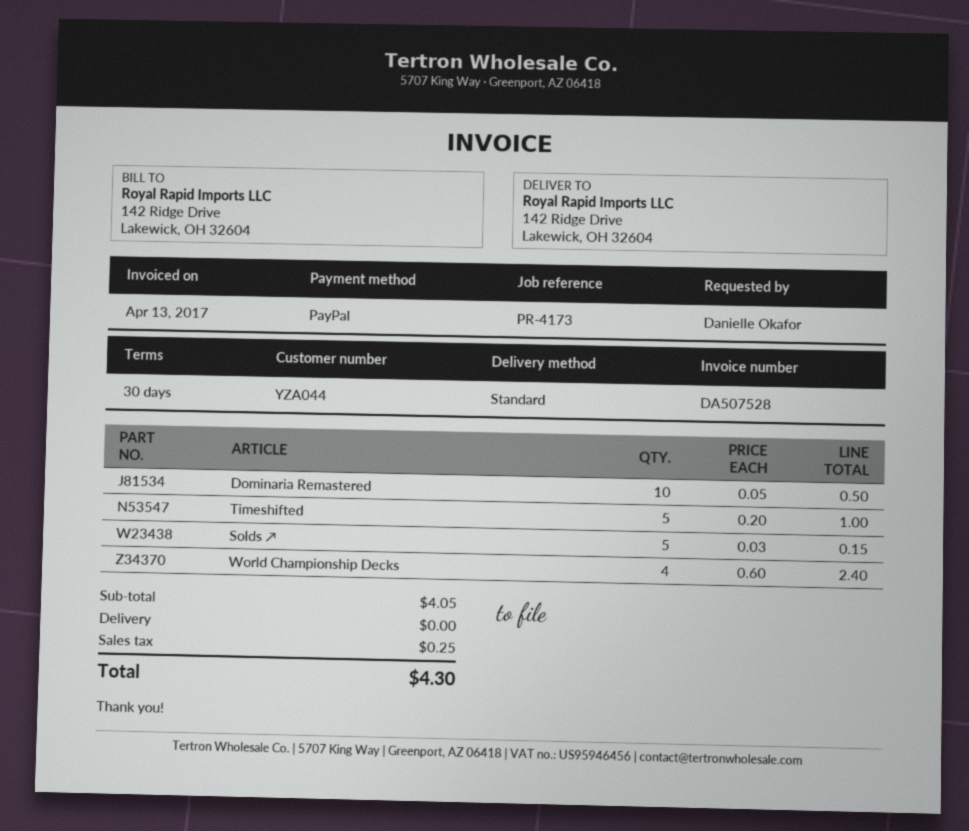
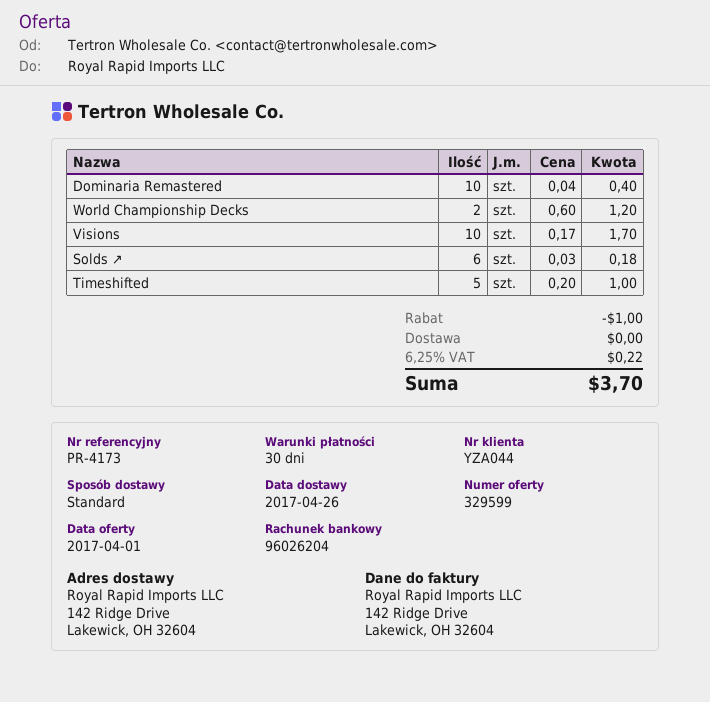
Dominaria Remastered: 10 x 0.05 = 0.50 -> 10 x 0.04 = 0.40
Solds ↗: 5 x 0.03 = 0.15 -> 6 x 0.03 = 0.18
World Championship Decks: 4 x 0.60 = 2.40 -> 2 x 0.60 = 1.20
Visions: none -> 10 x 0.17 = 1.70
discount: none -> 1.00
tax: 0.25 -> 0.22
total: 4.30 -> 3.70

